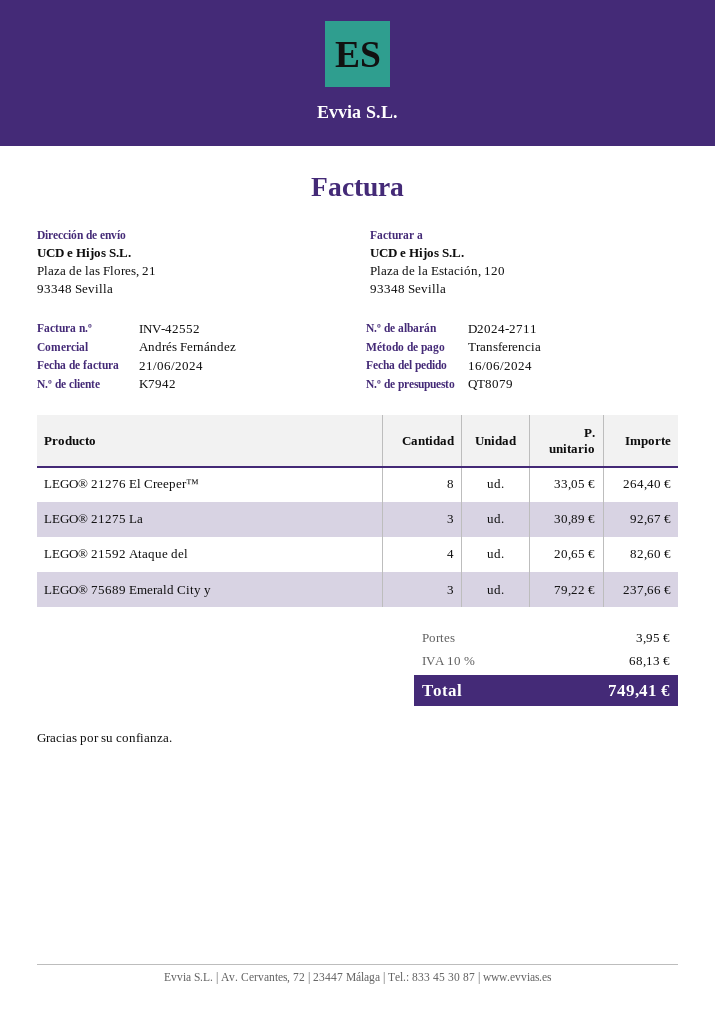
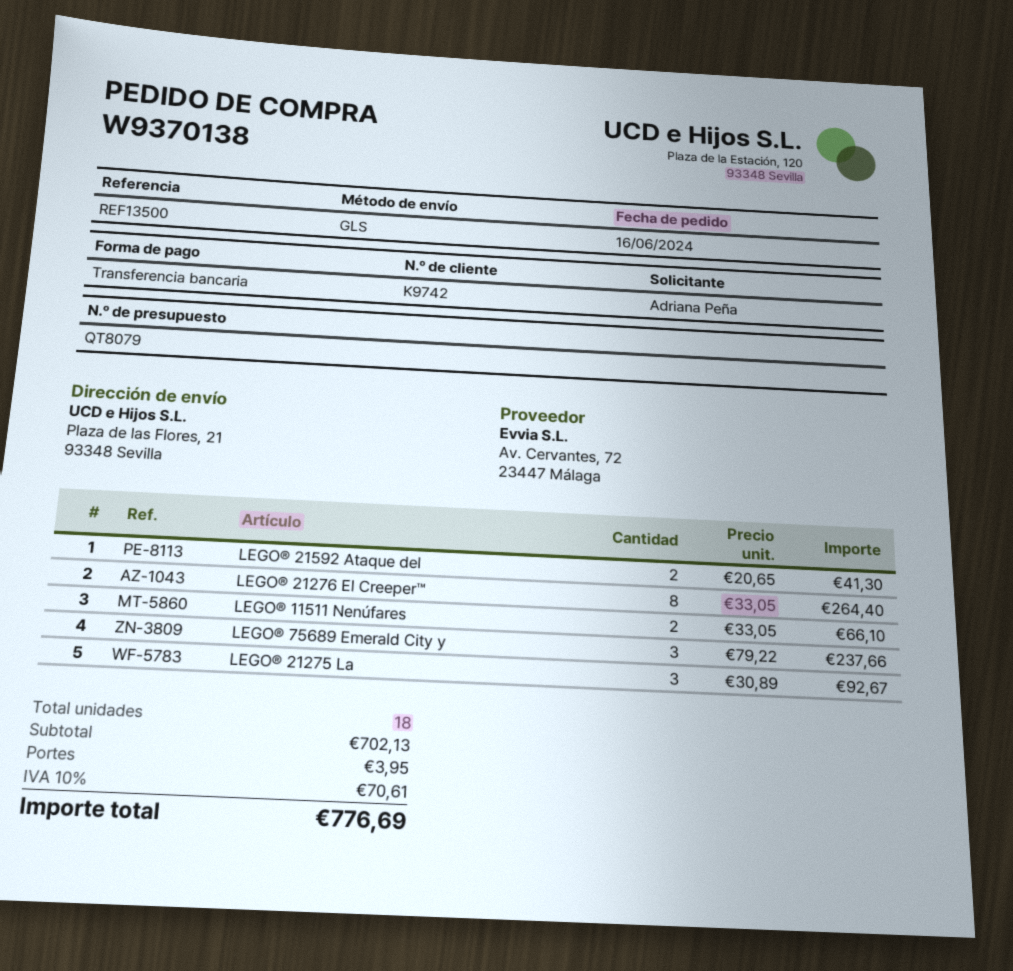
customer number: K7942 -> K9742
LEGO® 21592 Ataque del: 4 x 20.65 = 82.60 -> 2 x 20.65 = 41.30
LEGO® 11511 Nenúfares: none -> 2 x 33.05 = 66.10
tax: 10% = 68.13 -> 10% = 70.61
total: 749.41 -> 776.69

